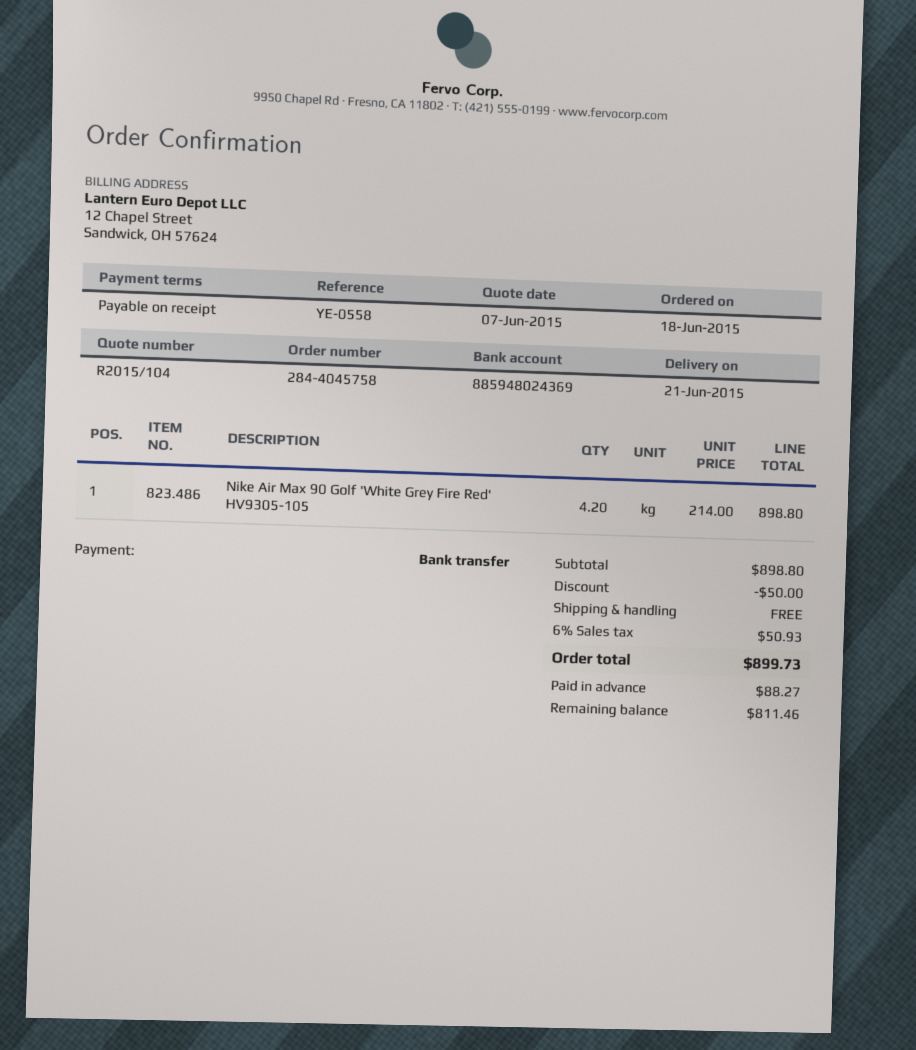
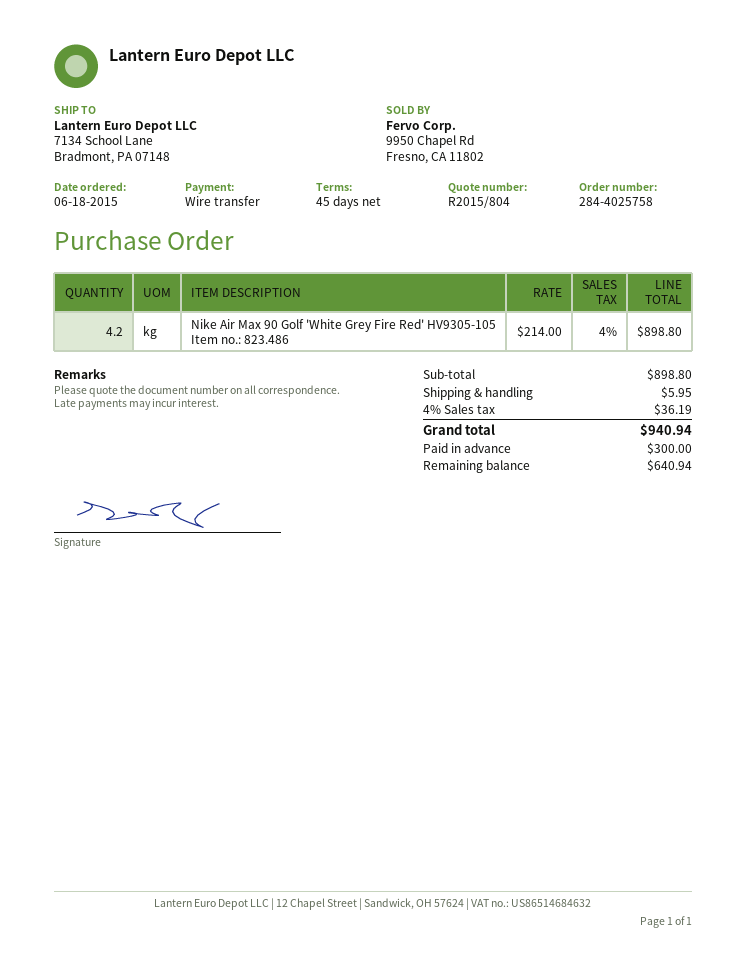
quote number: R2015/104 -> R2015/804
order number: 284-4045758 -> 284-4025758
payment terms: on receipt -> 45 days
discount: 50.00 -> none
shipping: 0.00 -> 5.95
tax: 6% = 50.93 -> 4% = 36.19
total: 899.73 -> 940.94
deposit: 88.27 -> 300.00
balance: 811.46 -> 640.94

